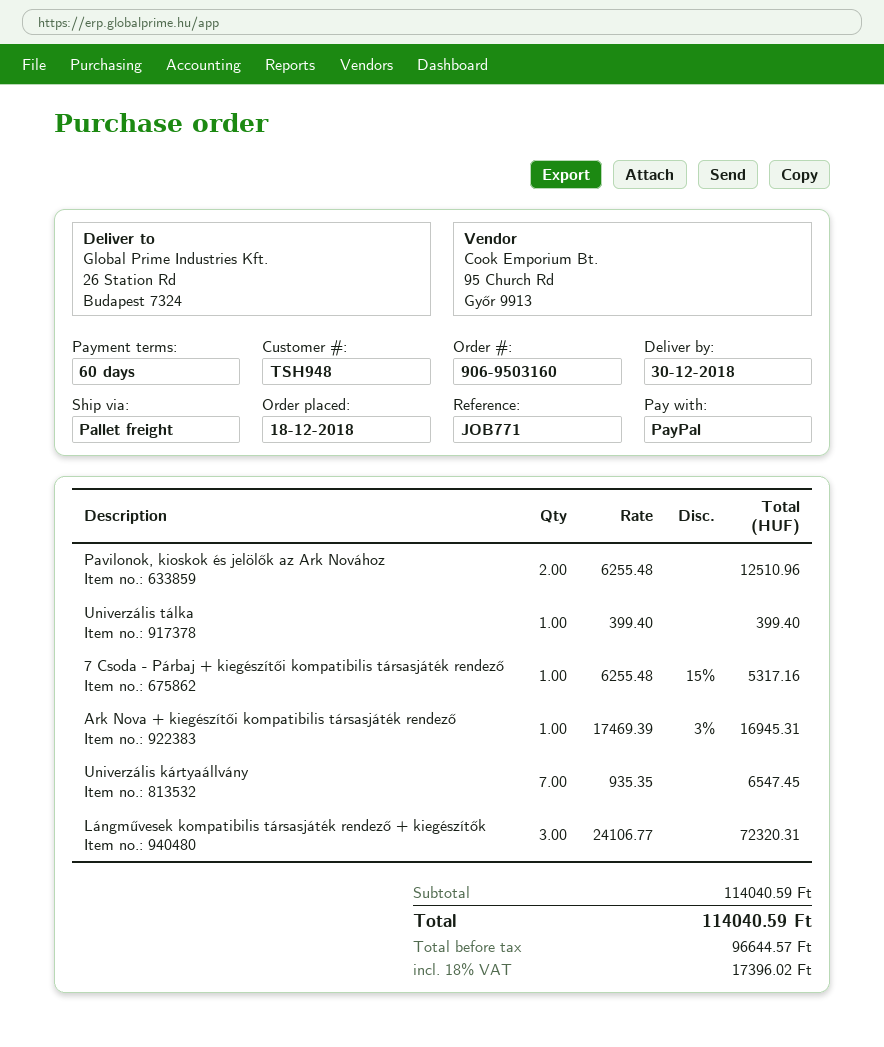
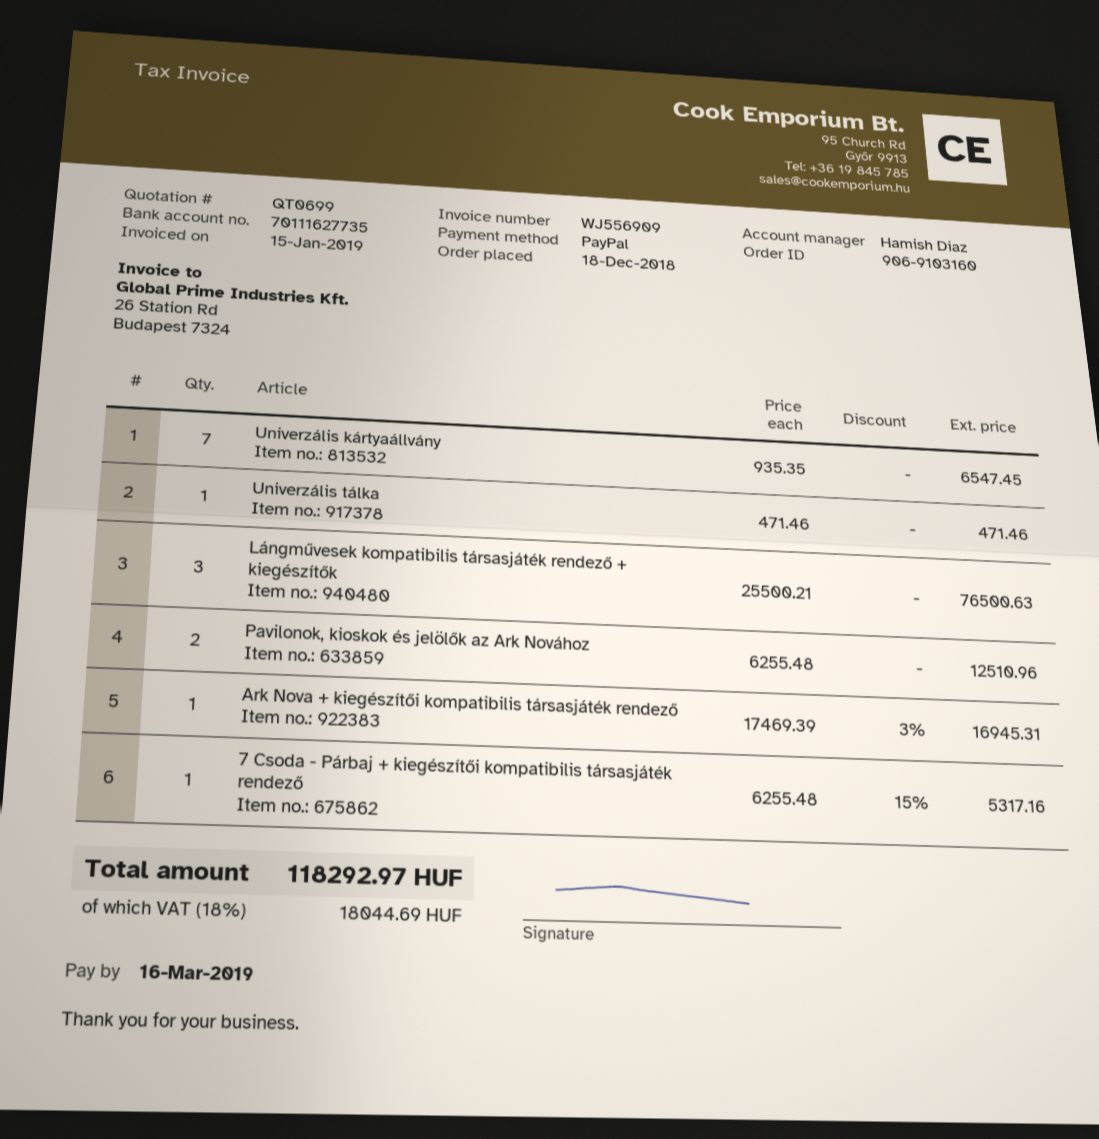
order number: 906-9503160 -> 906-9103160
Univerzális tálka: 1 x 399.40 = 399.40 -> 1 x 471.46 = 471.46
Lángművesek kompatibilis társasjáték rendező + kiegészítők: 3 x 24106.77 = 72320.31 -> 3 x 25500.21 = 76500.63
tax: 18% = 17396.02 -> 18% = 18044.69
total: 114040.59 -> 118292.97

